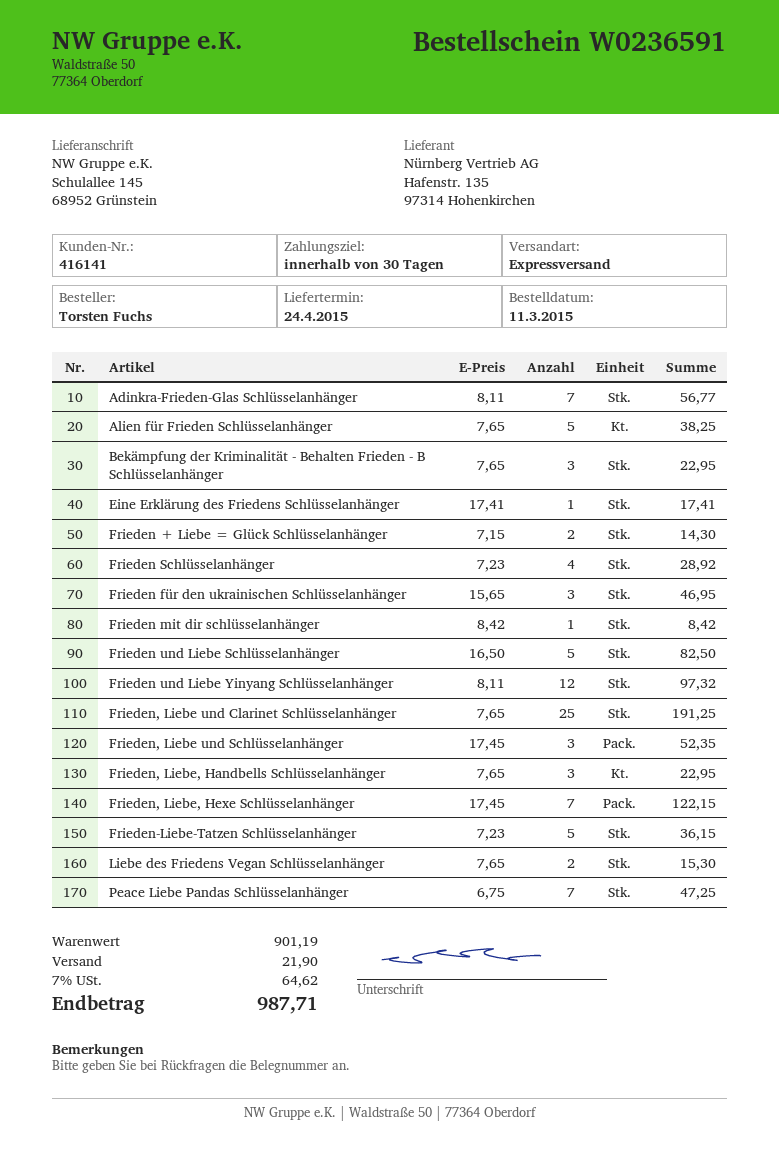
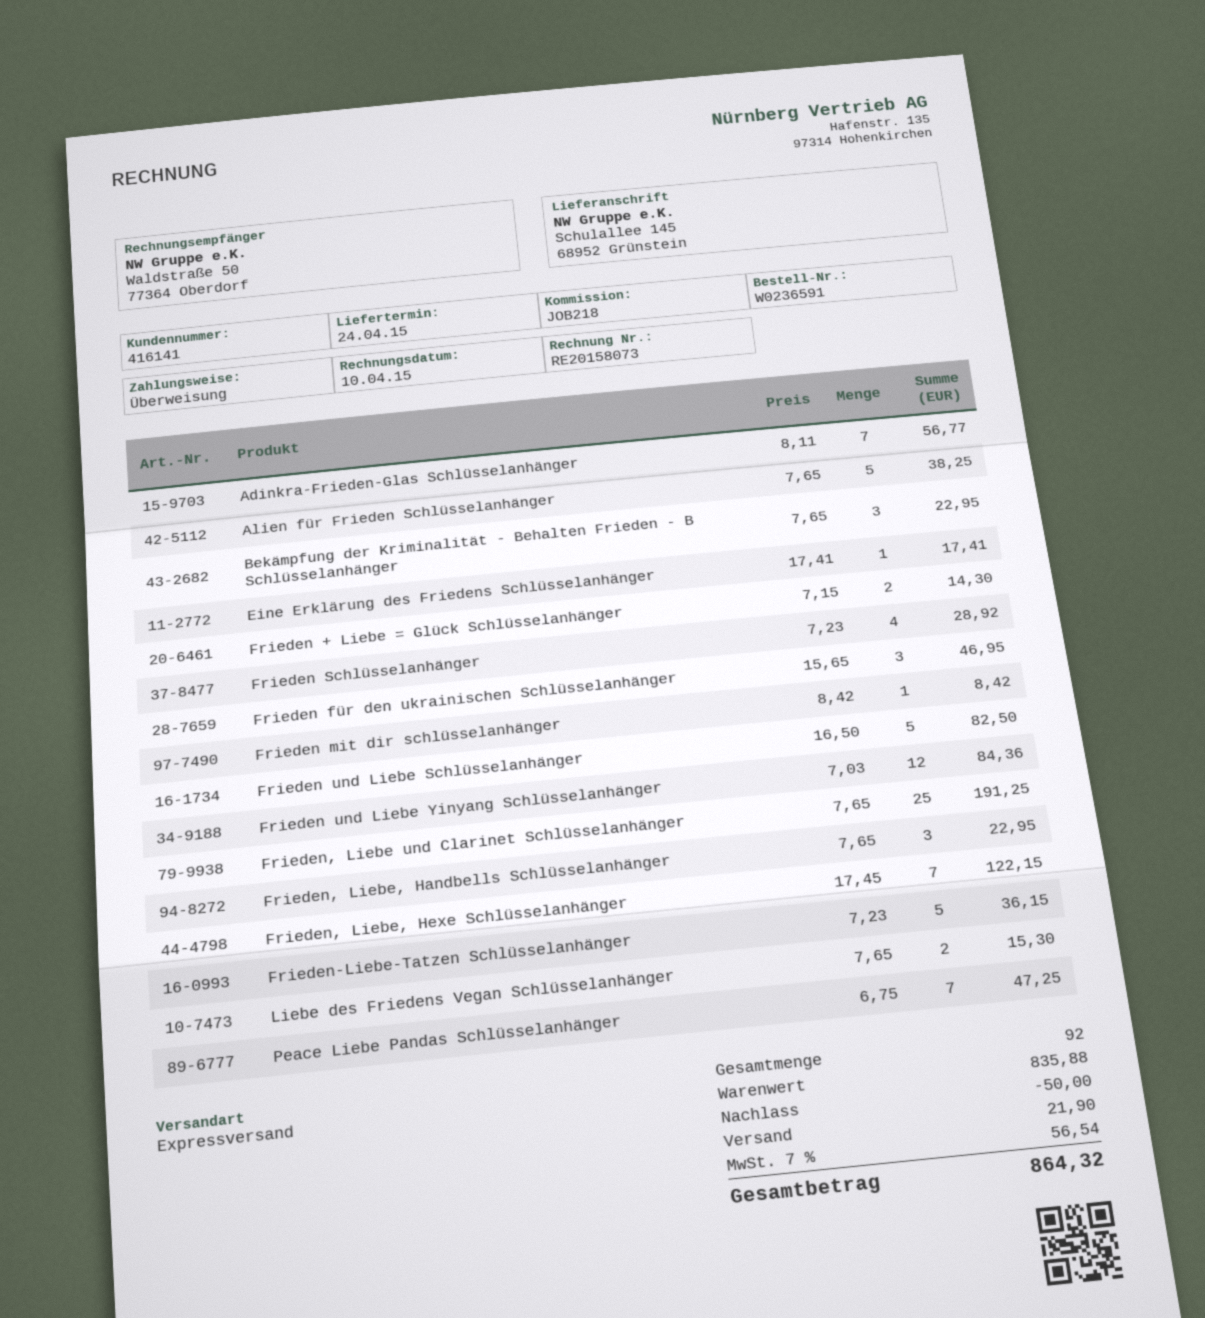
Frieden und Liebe Yinyang Schlüsselanhänger: 12 x 8.11 = 97.32 -> 12 x 7.03 = 84.36
Frieden, Liebe und Schlüsselanhänger: 3 x 17.45 = 52.35 -> none
subtotal: 901.19 -> 835.88
discount: none -> 50.00
tax: 7% = 64.62 -> 7% = 56.54
total: 987.71 -> 864.32

